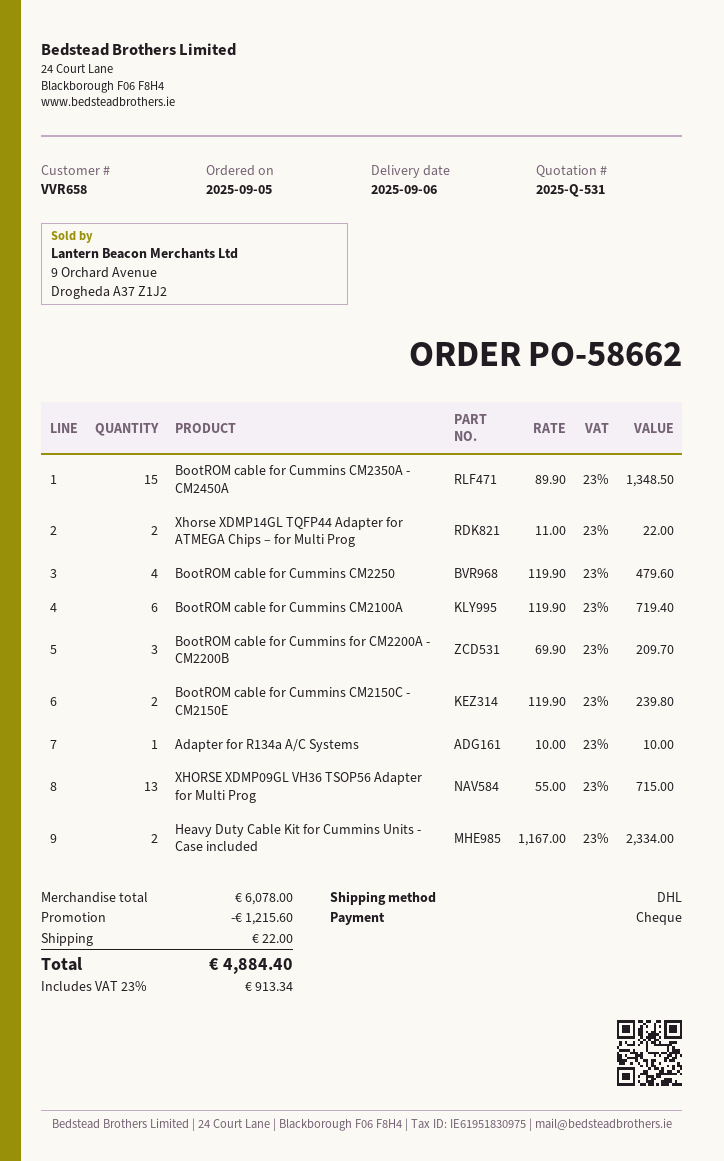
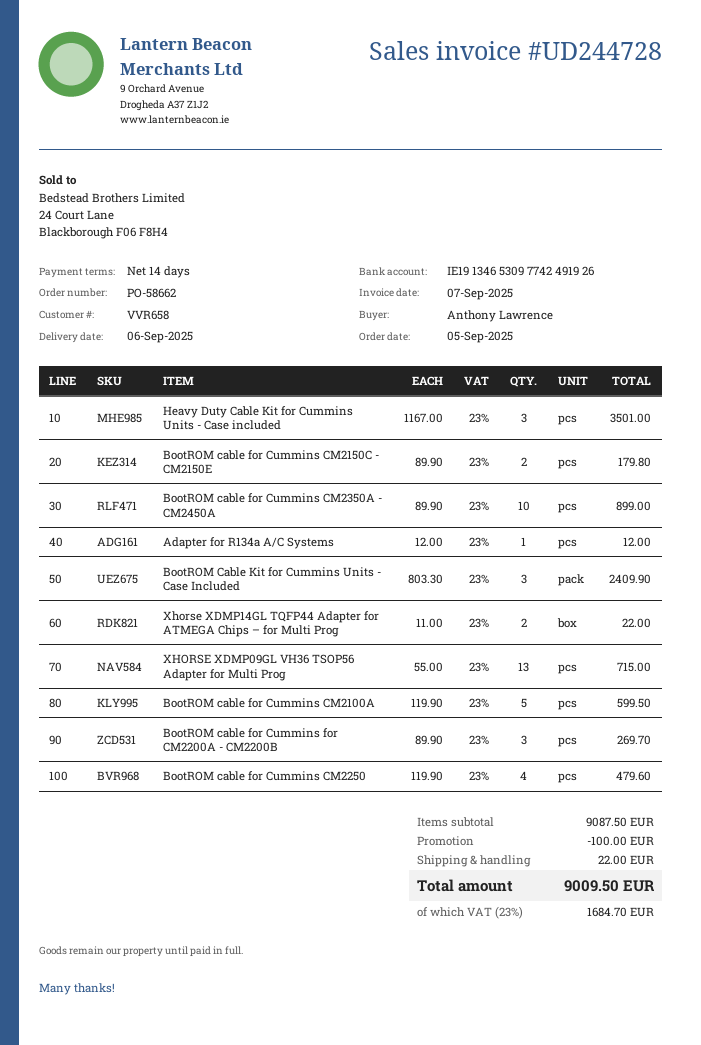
BootROM cable for Cummins CM2350A - CM2450A: 15 x 89.90 = 1348.50 -> 10 x 89.90 = 899.00
BootROM cable for Cummins CM2100A: 6 x 119.90 = 719.40 -> 5 x 119.90 = 599.50
BootROM cable for Cummins for CM2200A - CM2200B: 3 x 69.90 = 209.70 -> 3 x 89.90 = 269.70
BootROM cable for Cummins CM2150C - CM2150E: 2 x 119.90 = 239.80 -> 2 x 89.90 = 179.80
Adapter for R134a A/C Systems: 1 x 10.00 = 10.00 -> 1 x 12.00 = 12.00
Heavy Duty Cable Kit for Cummins Units - Case included: 2 x 1167.00 = 2334.00 -> 3 x 1167.00 = 3501.00
BootROM Cable Kit for Cummins Units - Case Included: none -> 3 x 803.30 = 2409.90
subtotal: 6078.00 -> 9087.50
discount: 1215.60 -> 100.00
tax: 23% = 913.34 -> 23% = 1684.70
total: 4884.40 -> 9009.50

